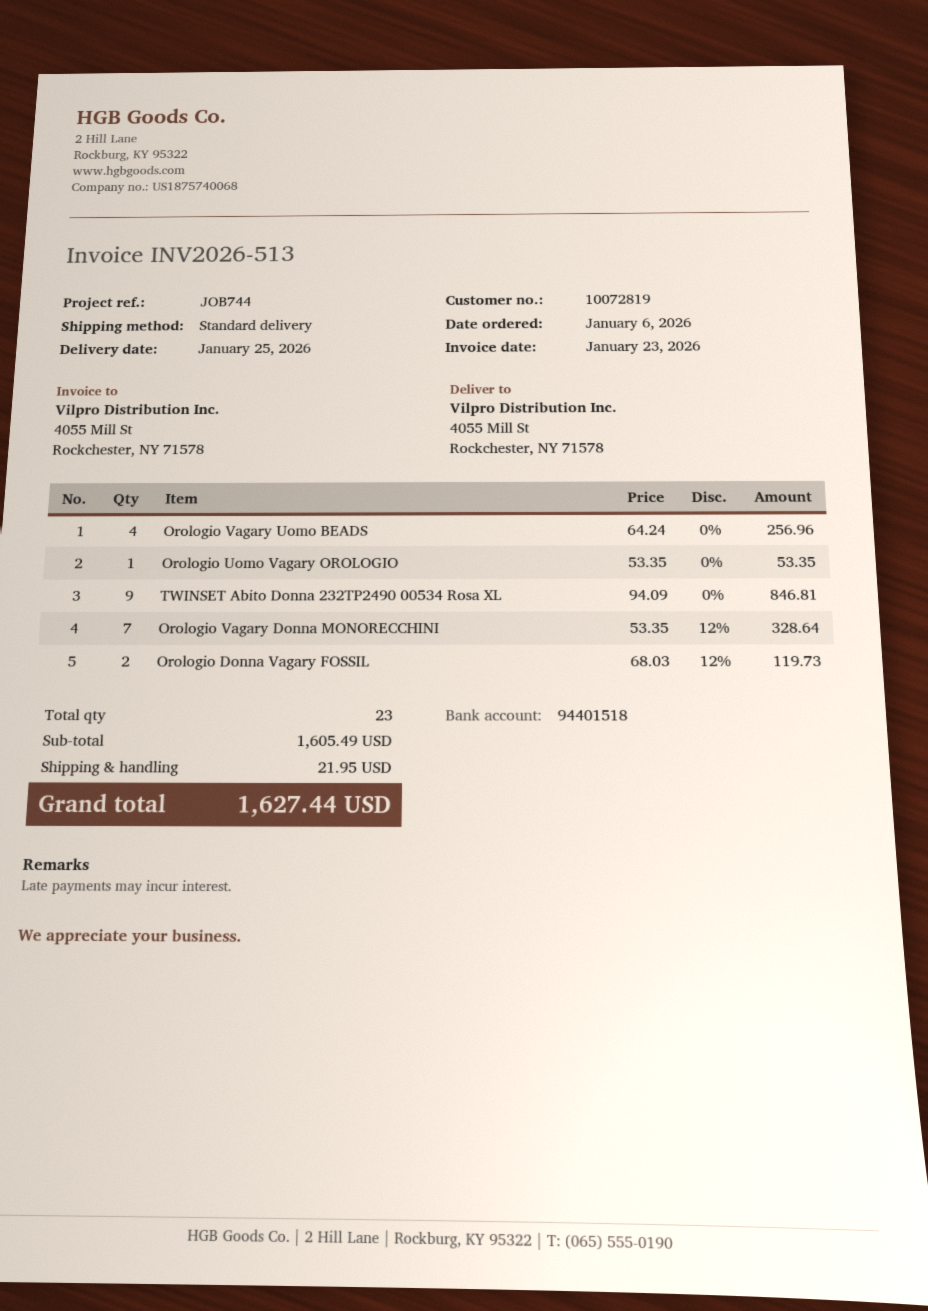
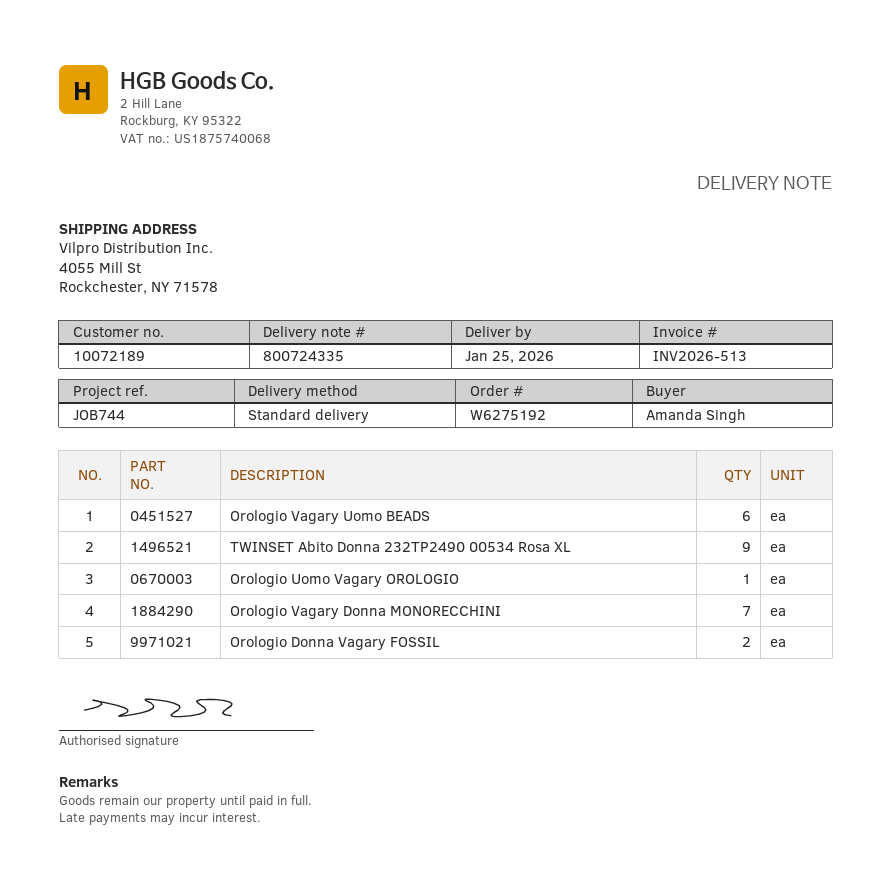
customer number: 10072819 -> 10072189
Orologio Vagary Uomo BEADS: 4 -> 6

